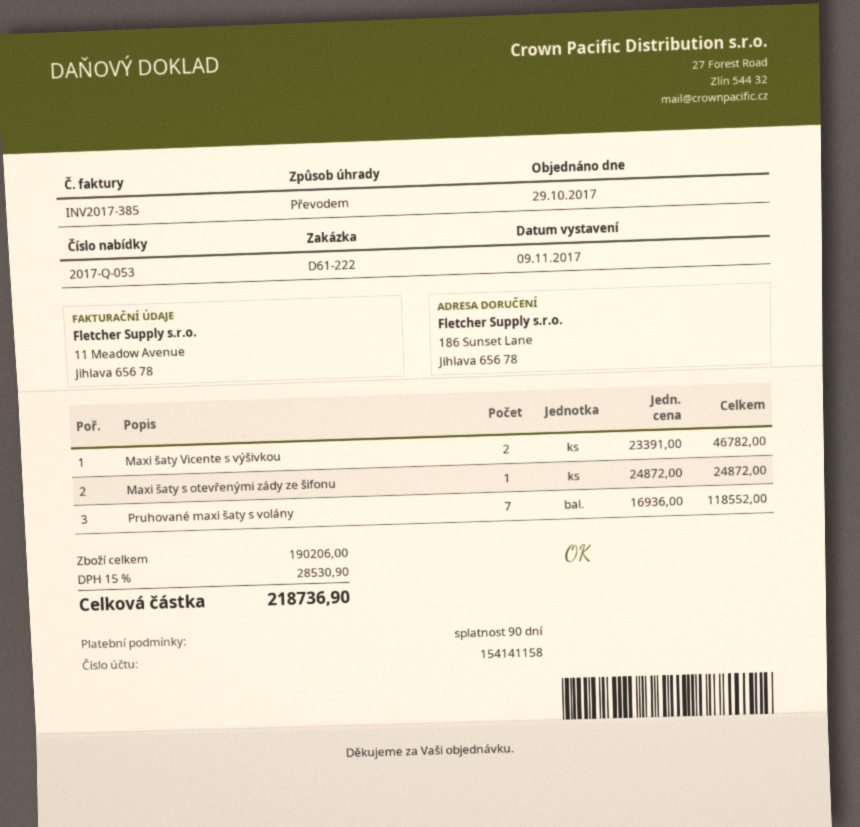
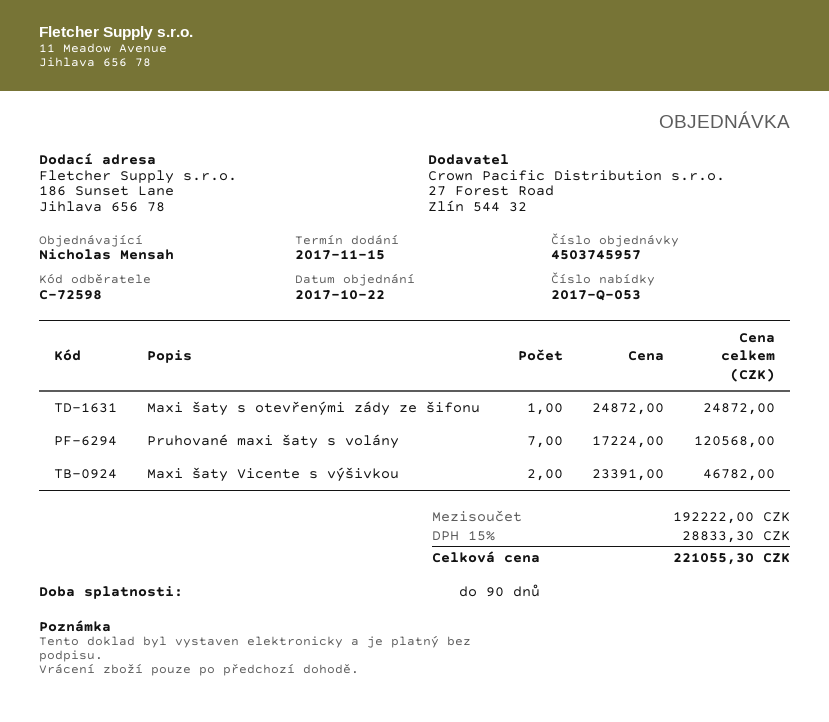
order date: 2017-10-29 -> 2017-10-22
Pruhované maxi šaty s volány: 7 x 16936.00 = 118552.00 -> 7 x 17224.00 = 120568.00
subtotal: 190206.00 -> 192222.00
tax: 15% = 28530.90 -> 15% = 28833.30
total: 218736.90 -> 221055.30

